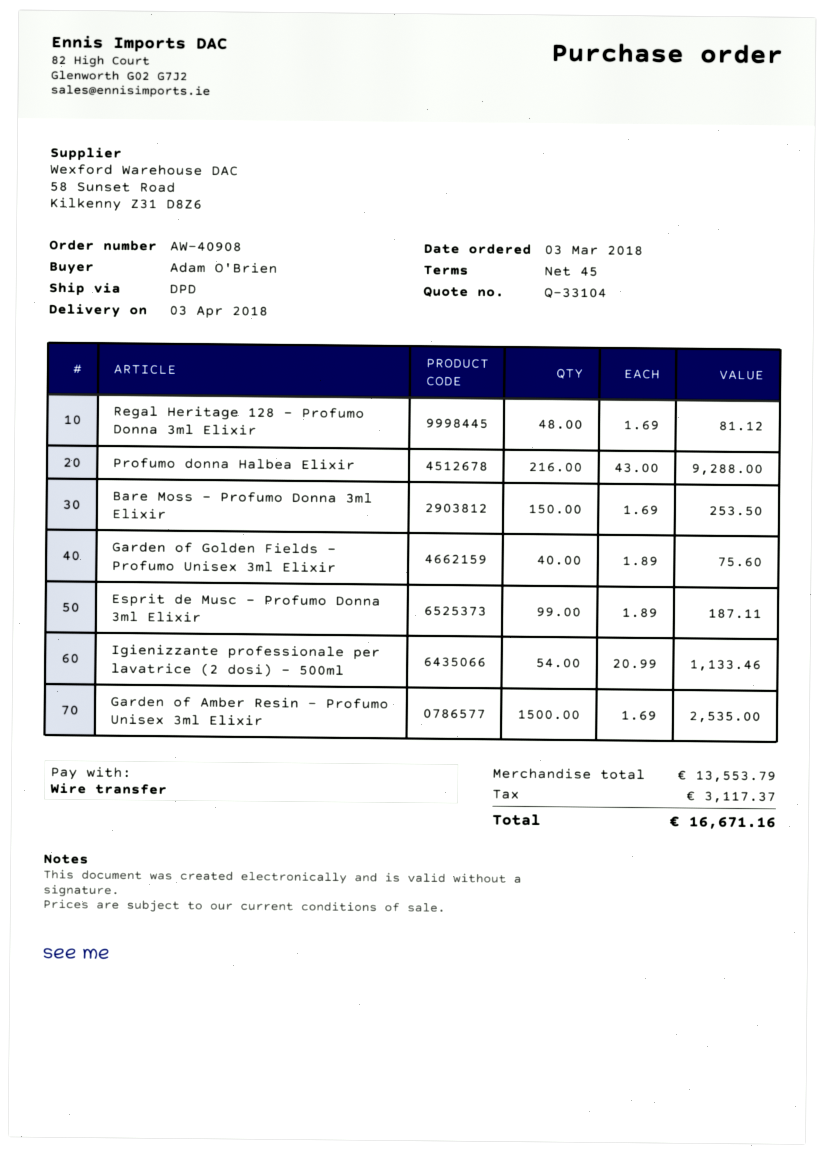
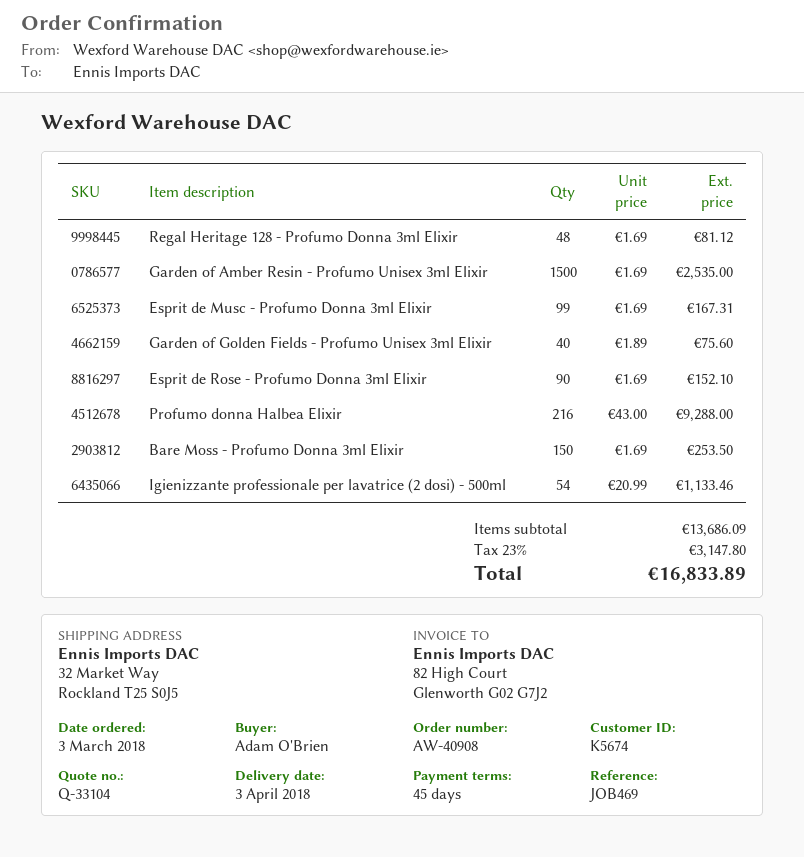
Esprit de Musc - Profumo Donna 3ml Elixir: 99 x 1.89 = 187.11 -> 99 x 1.69 = 167.31
Esprit de Rose - Profumo Donna 3ml Elixir: none -> 90 x 1.69 = 152.10
subtotal: 13553.79 -> 13686.09
tax: 3117.37 -> 3147.80
total: 16671.16 -> 16833.89

